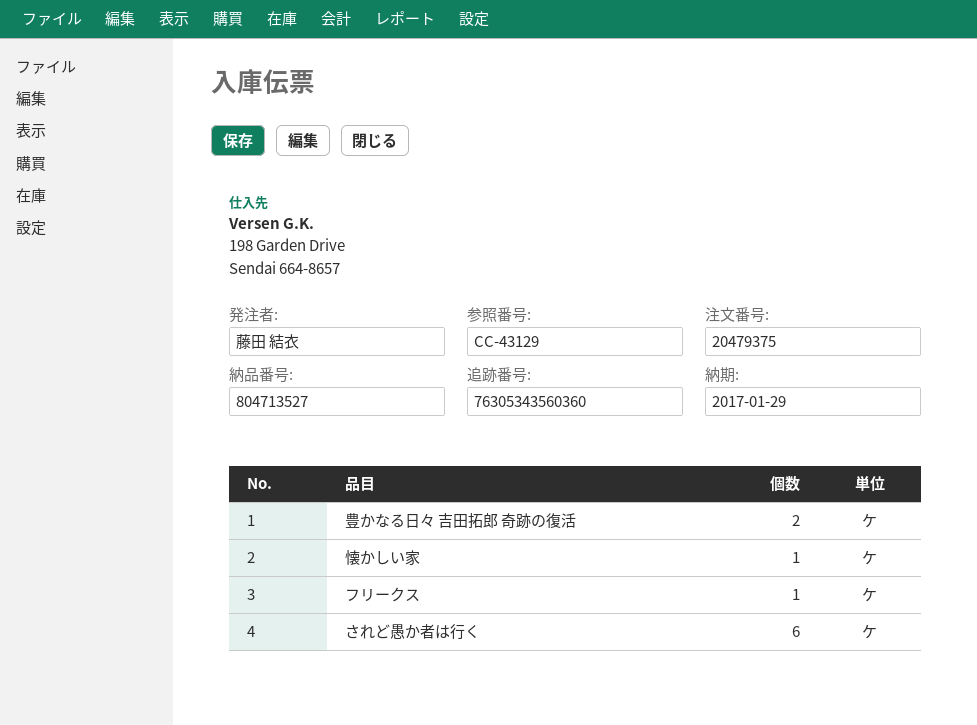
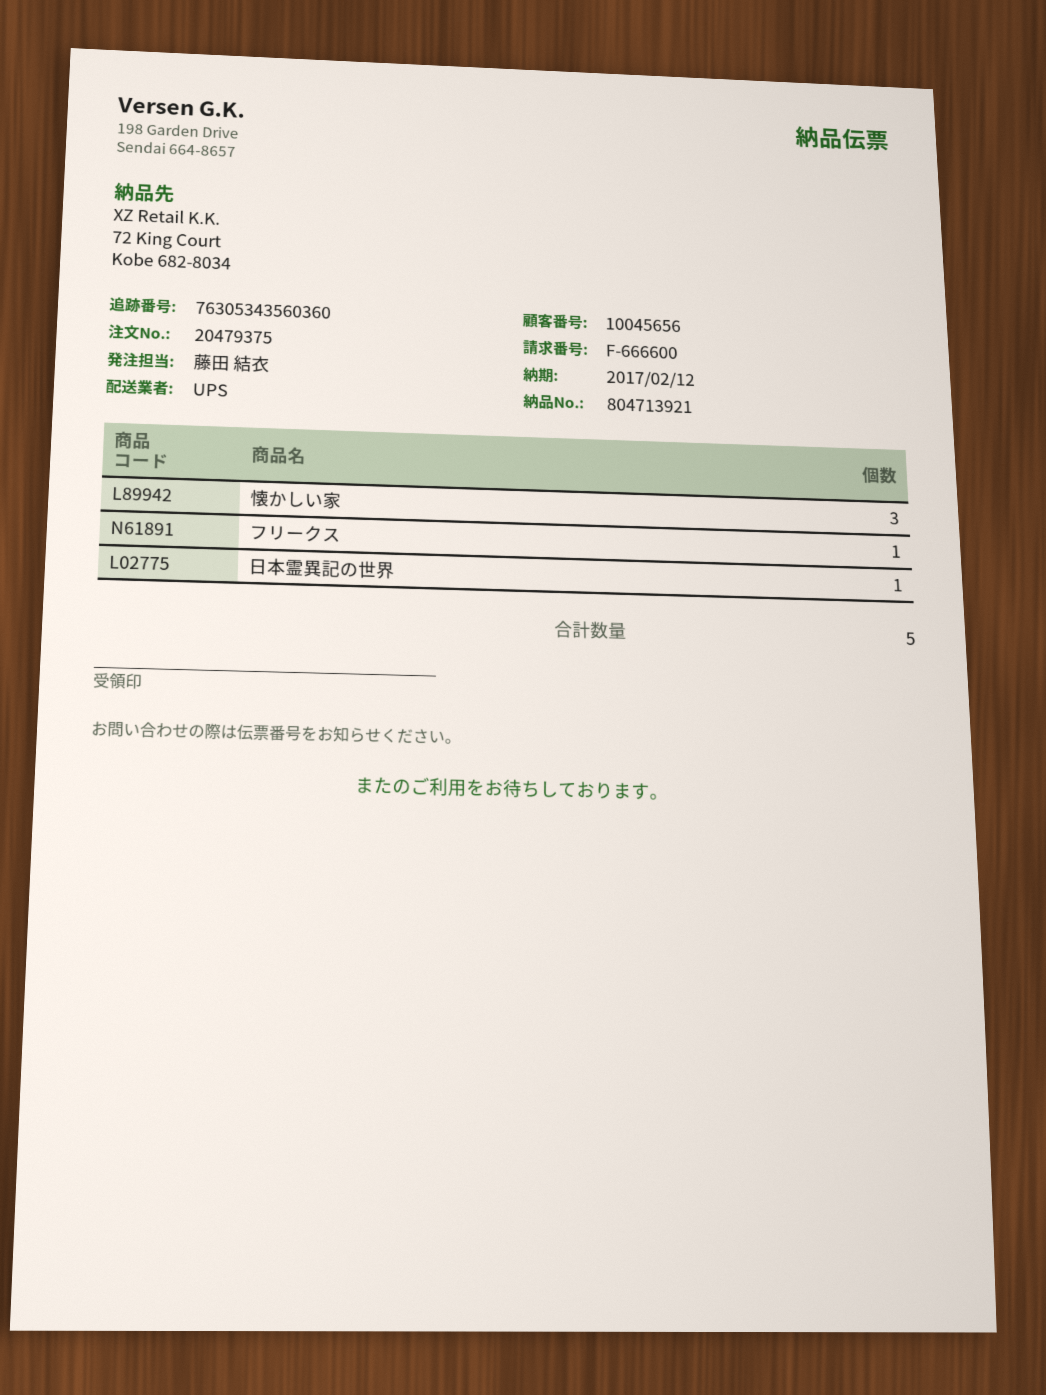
delivery note number: 804713527 -> 804713921
delivery date: 2017-01-29 -> 2017-02-12
豊かなる日々 吉田拓郎 奇跡の復活: 2 -> none
懐かしい家: 1 -> 3
されど愚か者は行く: 6 -> none
日本霊異記の世界: none -> 1

